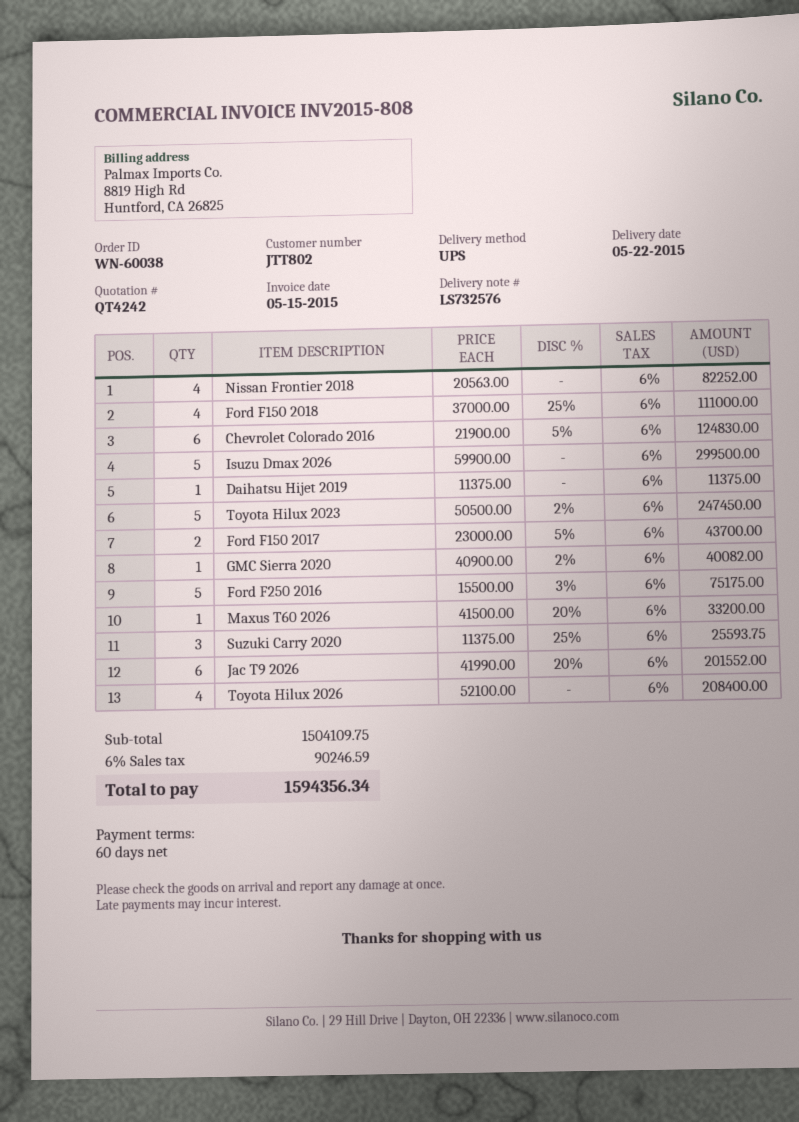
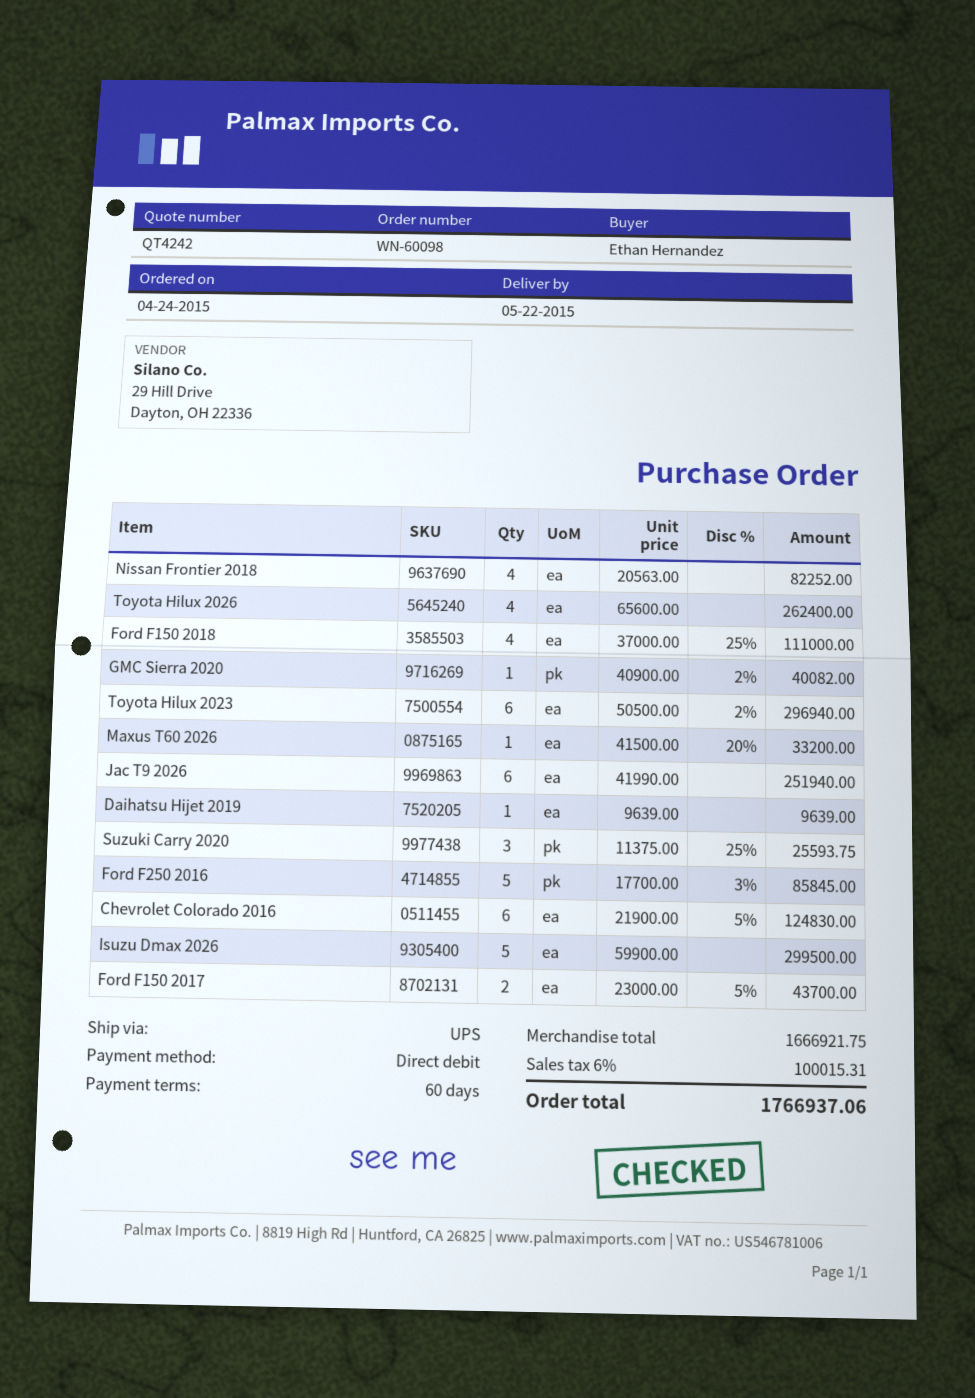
order number: WN-60038 -> WN-60098
Daihatsu Hijet 2019: 1 x 11375.00 = 11375.00 -> 1 x 9639.00 = 9639.00
Toyota Hilux 2023: 5 x 50500.00 - 2% = 247450.00 -> 6 x 50500.00 - 2% = 296940.00
Ford F250 2016: 5 x 15500.00 - 3% = 75175.00 -> 5 x 17700.00 - 3% = 85845.00
Jac T9 2026: 6 x 41990.00 - 20% = 201552.00 -> 6 x 41990.00 = 251940.00
Toyota Hilux 2026: 4 x 52100.00 = 208400.00 -> 4 x 65600.00 = 262400.00
subtotal: 1504109.75 -> 1666921.75
tax: 6% = 90246.59 -> 6% = 100015.31
total: 1594356.34 -> 1766937.06

